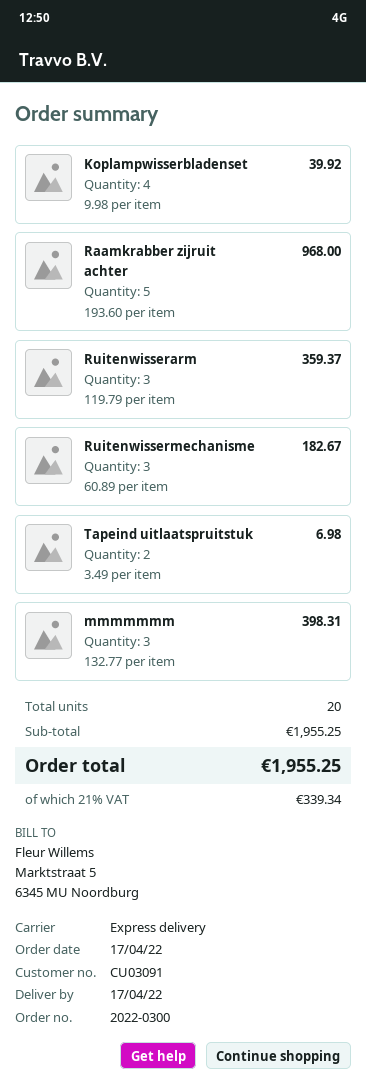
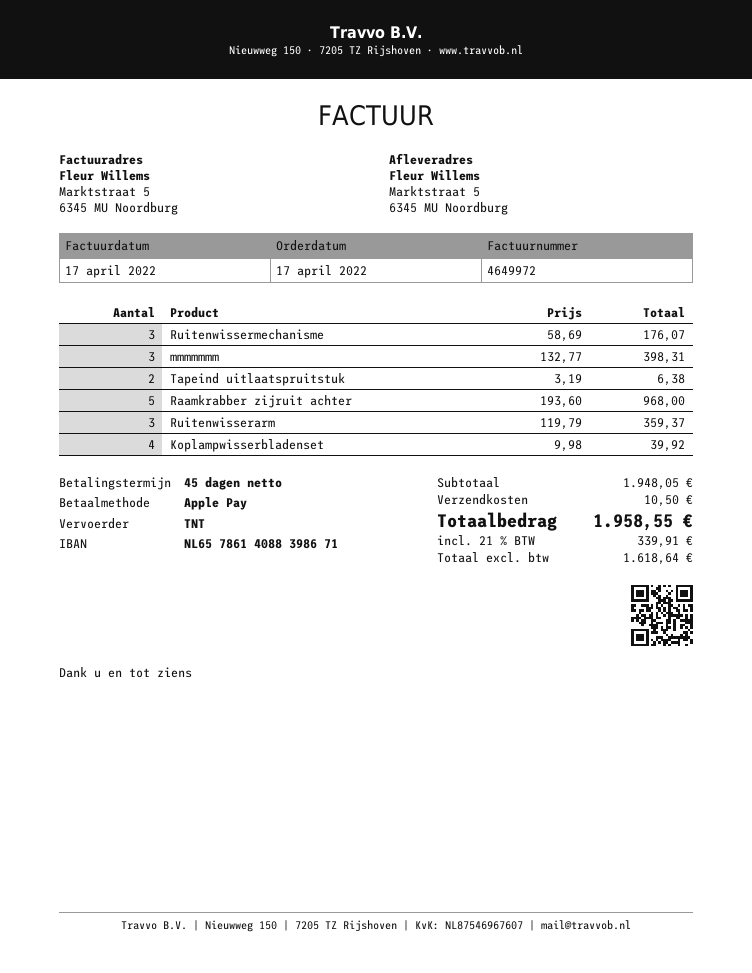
shipping method: express -> TNT
Ruitenwissermechanisme: 3 x 60.89 = 182.67 -> 3 x 58.69 = 176.07
Tapeind uitlaatspruitstuk: 2 x 3.49 = 6.98 -> 2 x 3.19 = 6.38
subtotal: 1955.25 -> 1948.05
shipping: none -> 10.50
tax: 21% = 339.34 -> 21% = 339.91
total: 1955.25 -> 1958.55

